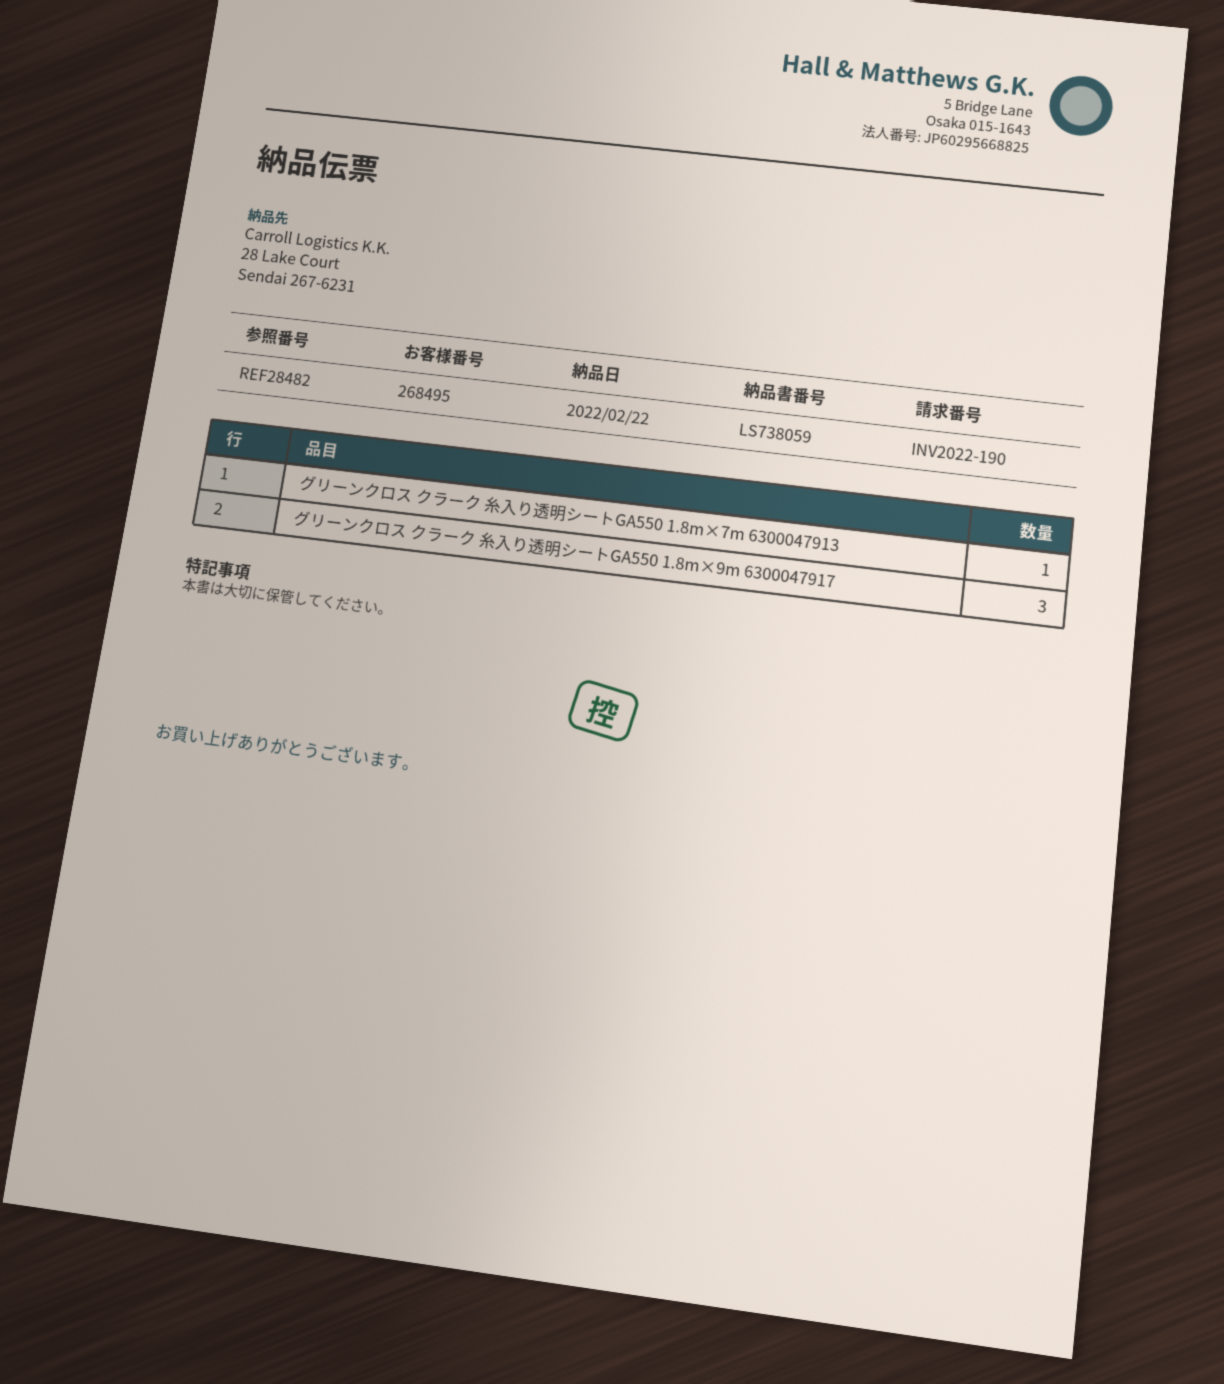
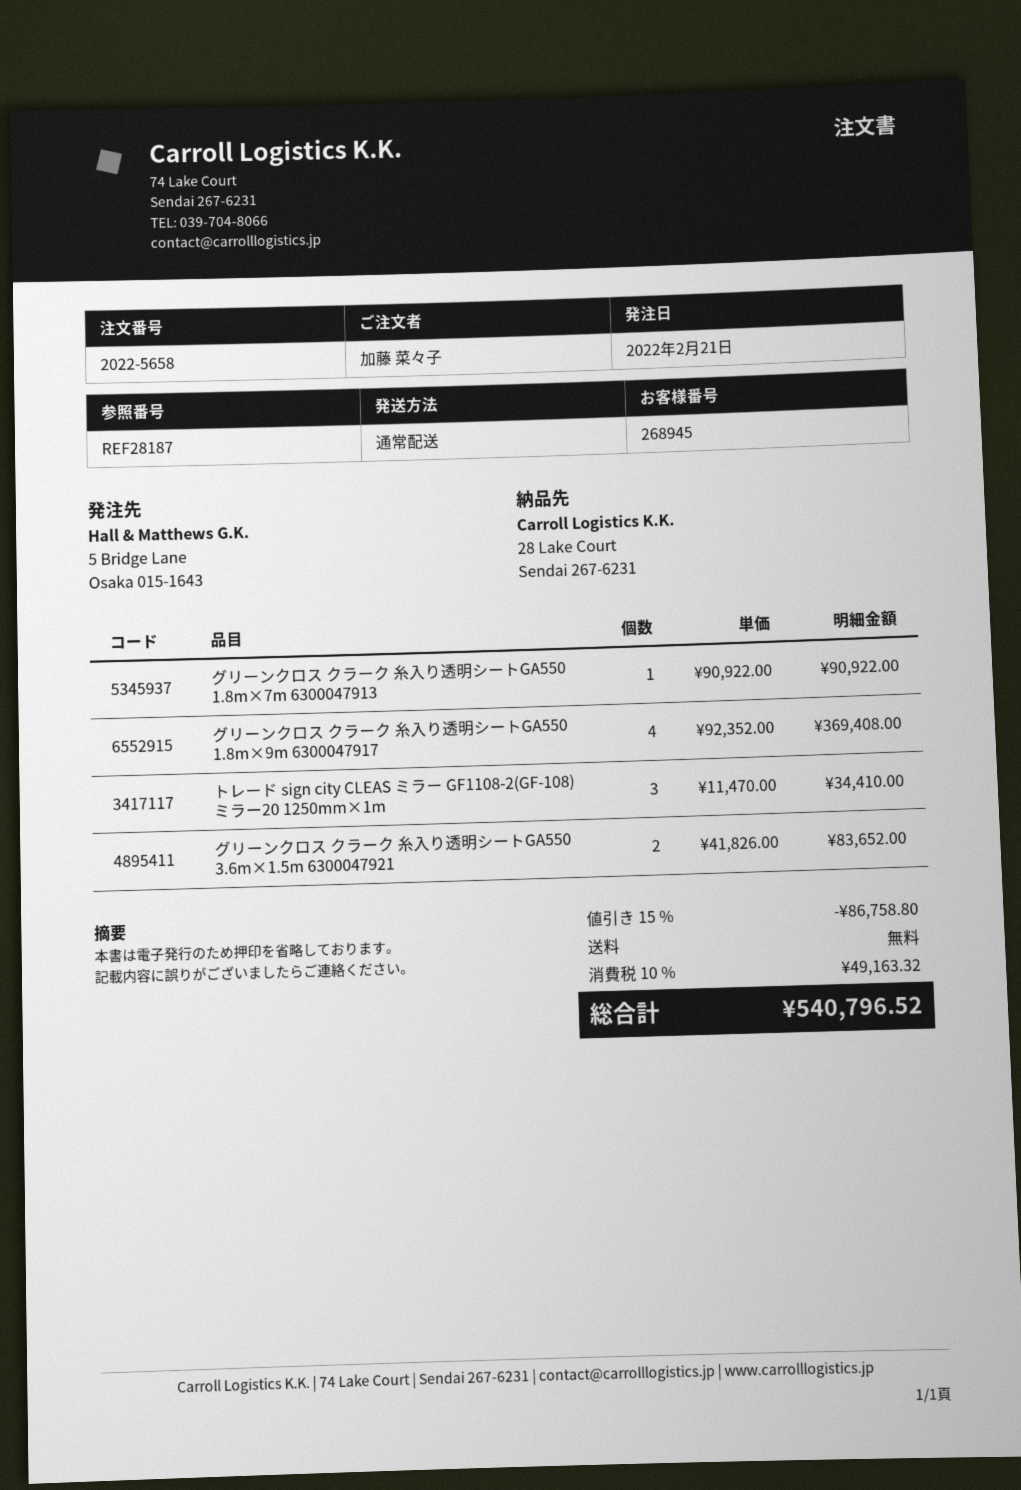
customer number: 268495 -> 268945
reference: REF28482 -> REF28187
グリーンクロス クラーク 糸入り透明シートGA550 1.8m×9m 6300047917: 3 -> 4
トレード sign city CLEAS ミラー GF1108-2(GF-108) ミラー20 1250mm×1m: none -> 3
グリーンクロス クラーク 糸入り透明シートGA550 3.6m×1.5m 6300047921: none -> 2

